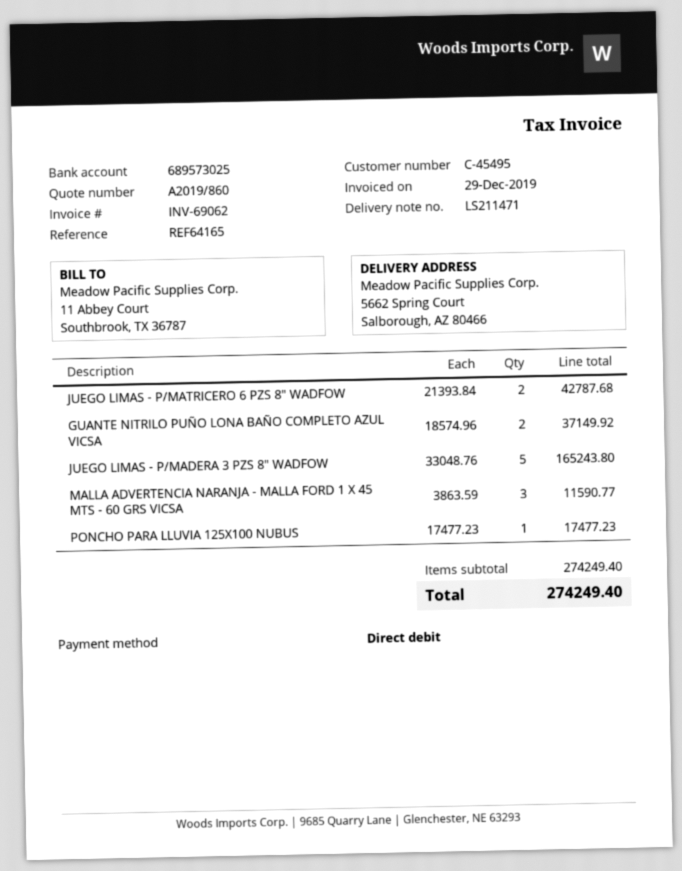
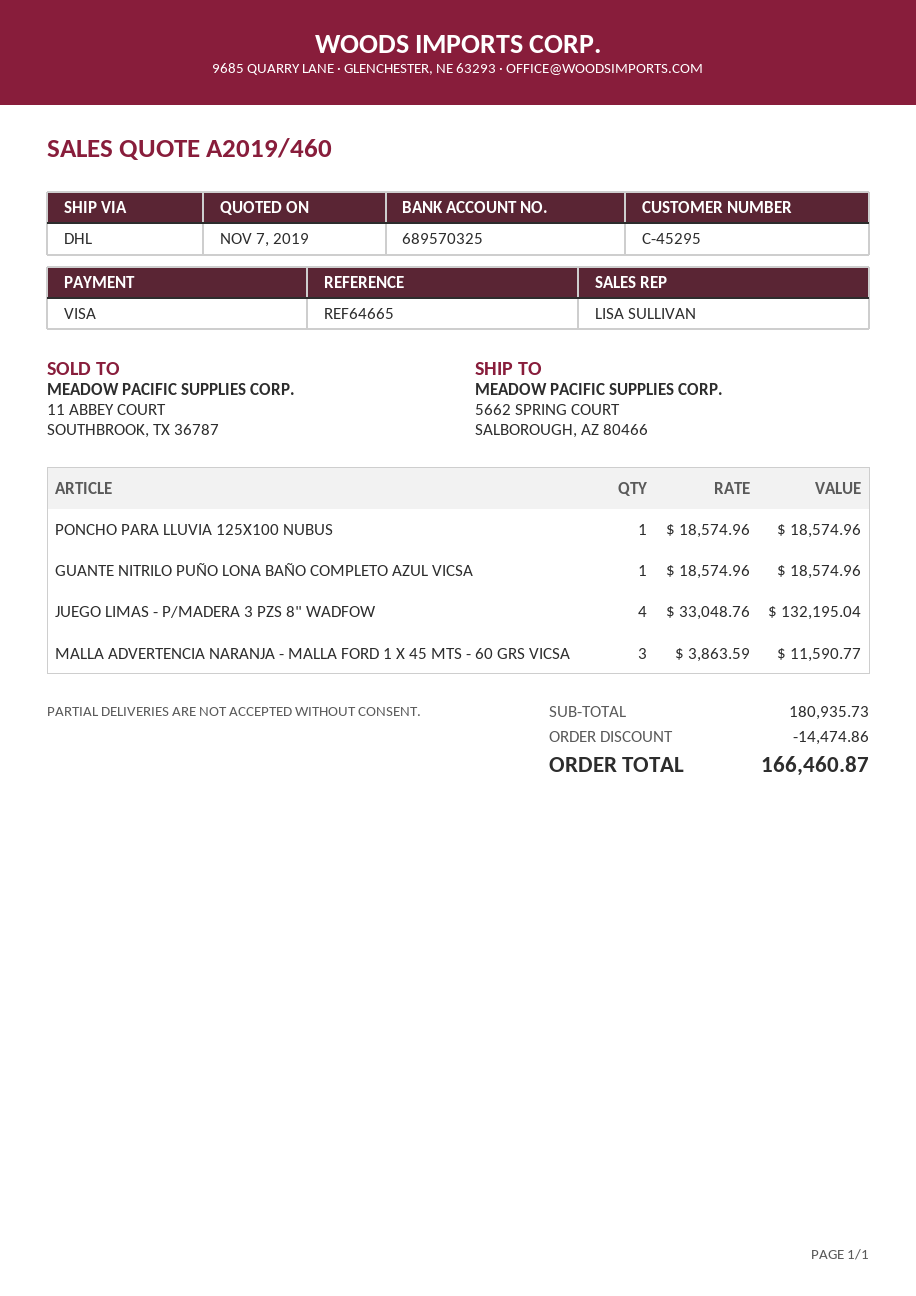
quote number: A2019/860 -> A2019/460
customer number: C-45495 -> C-45295
reference: REF64165 -> REF64665
payment method: direct debit -> Visa
bank account: 689573025 -> 689570325
JUEGO LIMAS - P/MATRICERO 6 PZS 8" WADFOW: 2 x 21393.84 = 42787.68 -> none
GUANTE NITRILO PUÑO LONA BAÑO COMPLETO AZUL VICSA: 2 x 18574.96 = 37149.92 -> 1 x 18574.96 = 18574.96
JUEGO LIMAS - P/MADERA 3 PZS 8" WADFOW: 5 x 33048.76 = 165243.80 -> 4 x 33048.76 = 132195.04
PONCHO PARA LLUVIA 125X100 NUBUS: 1 x 17477.23 = 17477.23 -> 1 x 18574.96 = 18574.96
subtotal: 274249.40 -> 180935.73
discount: none -> 14474.86
total: 274249.40 -> 166460.87

